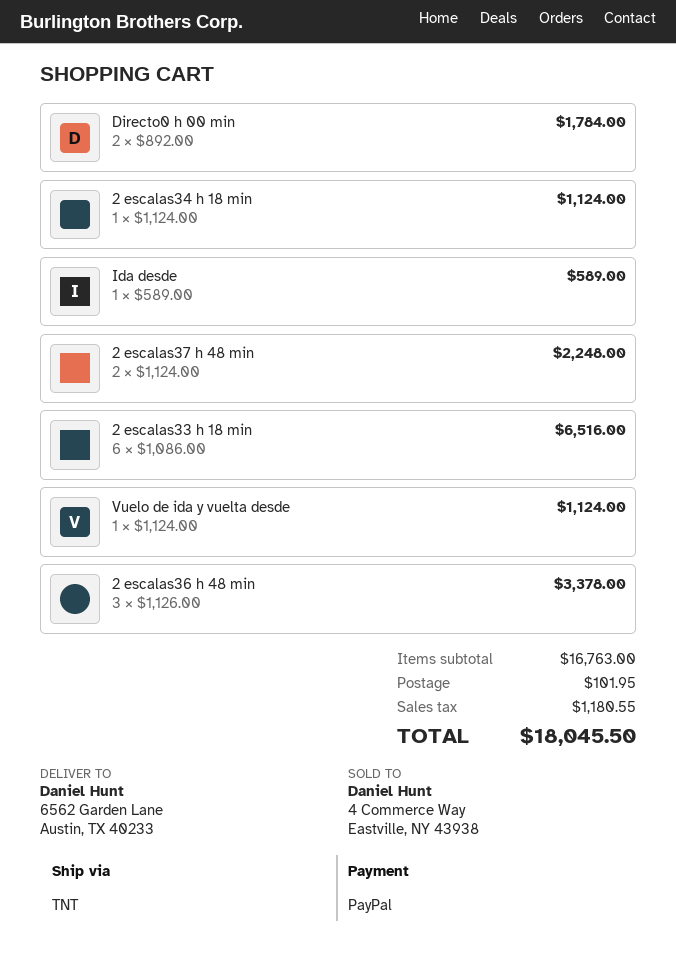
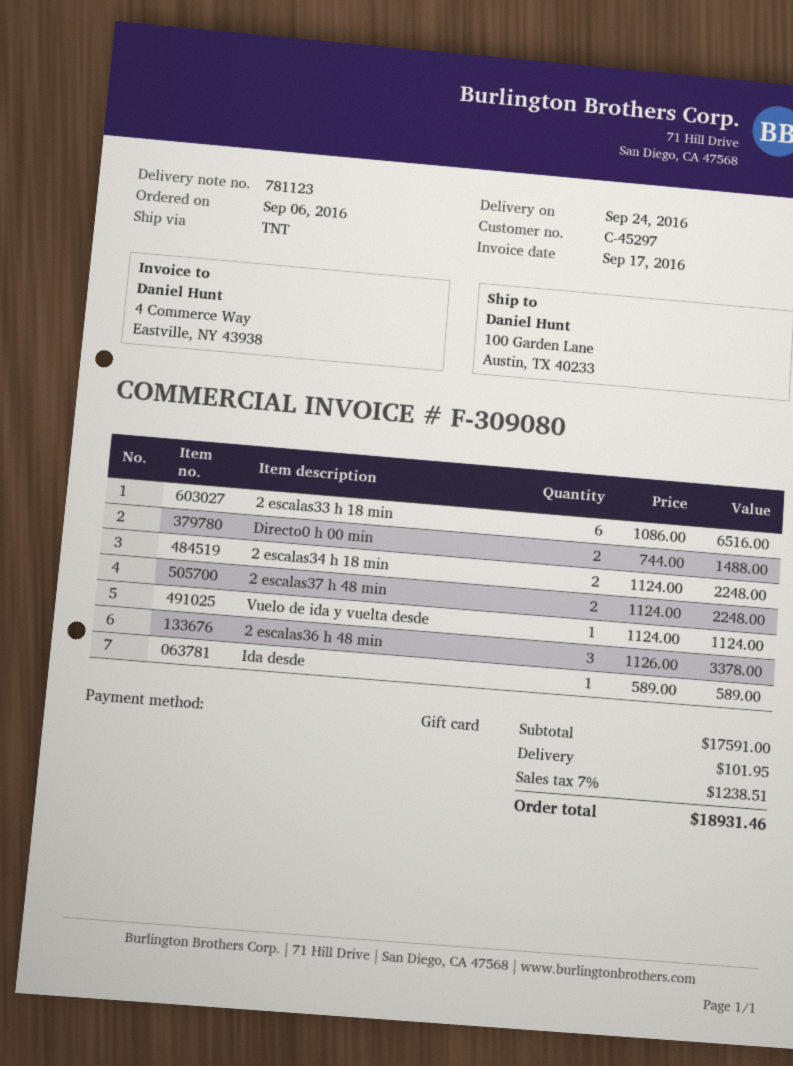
payment method: PayPal -> gift card
ship to: 6562 Garden Lane, Austin, TX 40233 -> 100 Garden Lane, Austin, TX 40233
Directo0 h 00 min: 2 x 892.00 = 1784.00 -> 2 x 744.00 = 1488.00
2 escalas34 h 18 min: 1 x 1124.00 = 1124.00 -> 2 x 1124.00 = 2248.00
subtotal: 16763.00 -> 17591.00
tax: 1180.55 -> 1238.51
total: 18045.50 -> 18931.46

